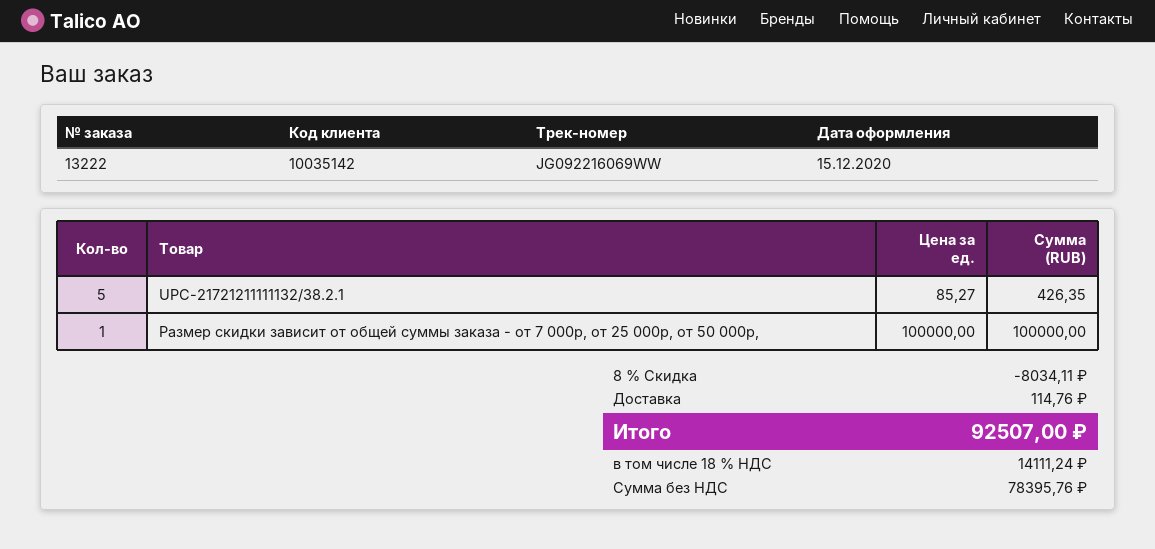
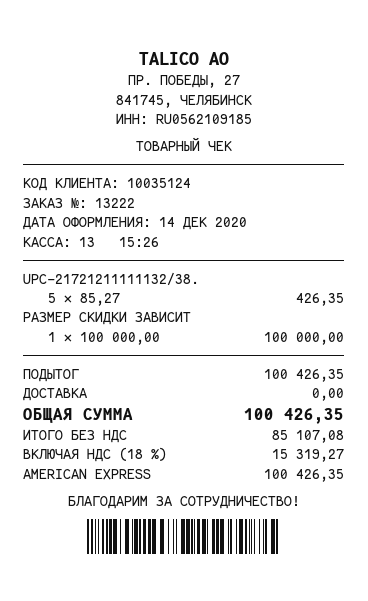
order date: 2020-12-15 -> 2020-12-14
customer number: 10035142 -> 10035124
discount: 8% = 8034.11 -> none
shipping: 114.76 -> 0.00
net: 78395.76 -> 85107.08
tax: 18% = 14111.24 -> 18% = 15319.27
total: 92507.00 -> 100426.35

